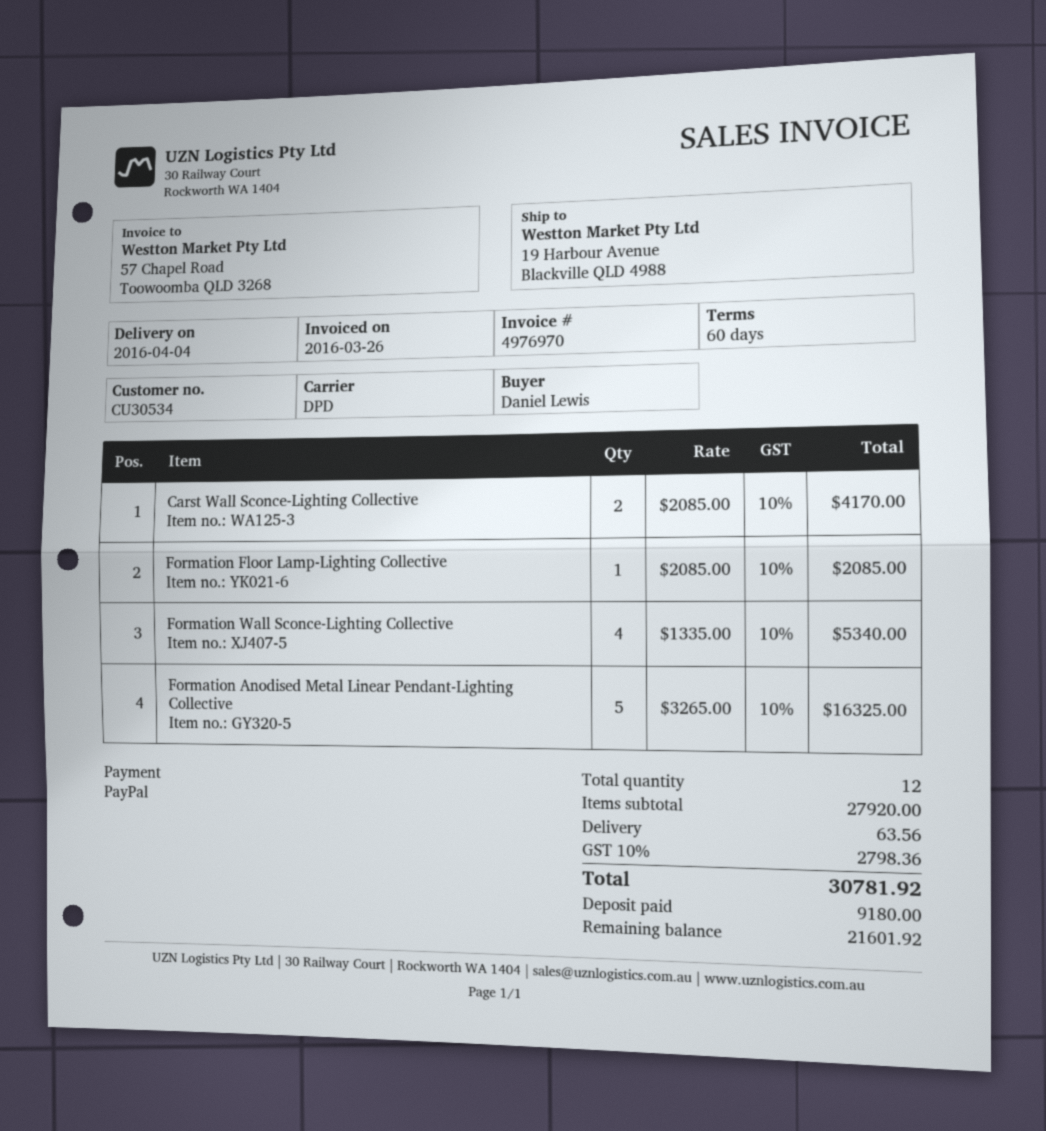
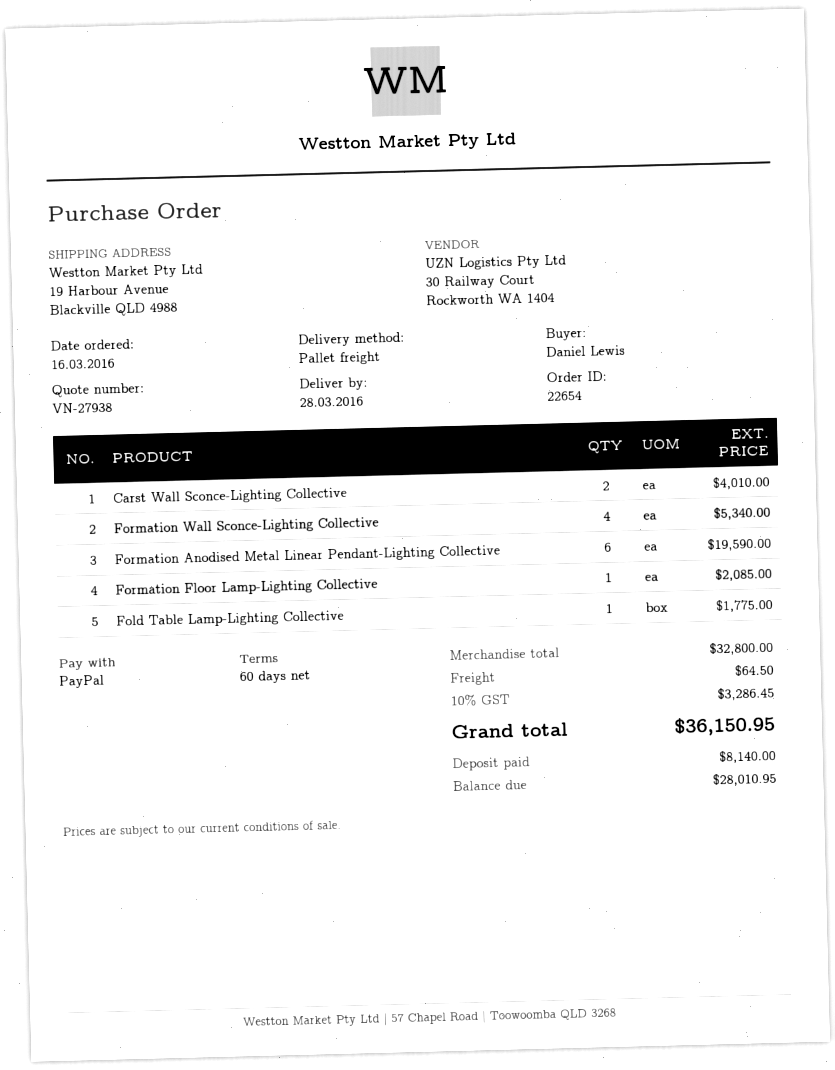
delivery date: 2016-04-04 -> 2016-03-28
shipping method: DPD -> pallet freight
Carst Wall Sconce-Lighting Collective: 2 for 4170.00 -> 2 for 4010.00
Formation Anodised Metal Linear Pendant-Lighting Collective: 5 for 16325.00 -> 6 for 19590.00
Fold Table Lamp-Lighting Collective: none -> 1 for 1775.00
subtotal: 27920.00 -> 32800.00
shipping: 63.56 -> 64.50
tax: 10% = 2798.36 -> 10% = 3286.45
total: 30781.92 -> 36150.95
deposit: 9180.00 -> 8140.00
balance: 21601.92 -> 28010.95

